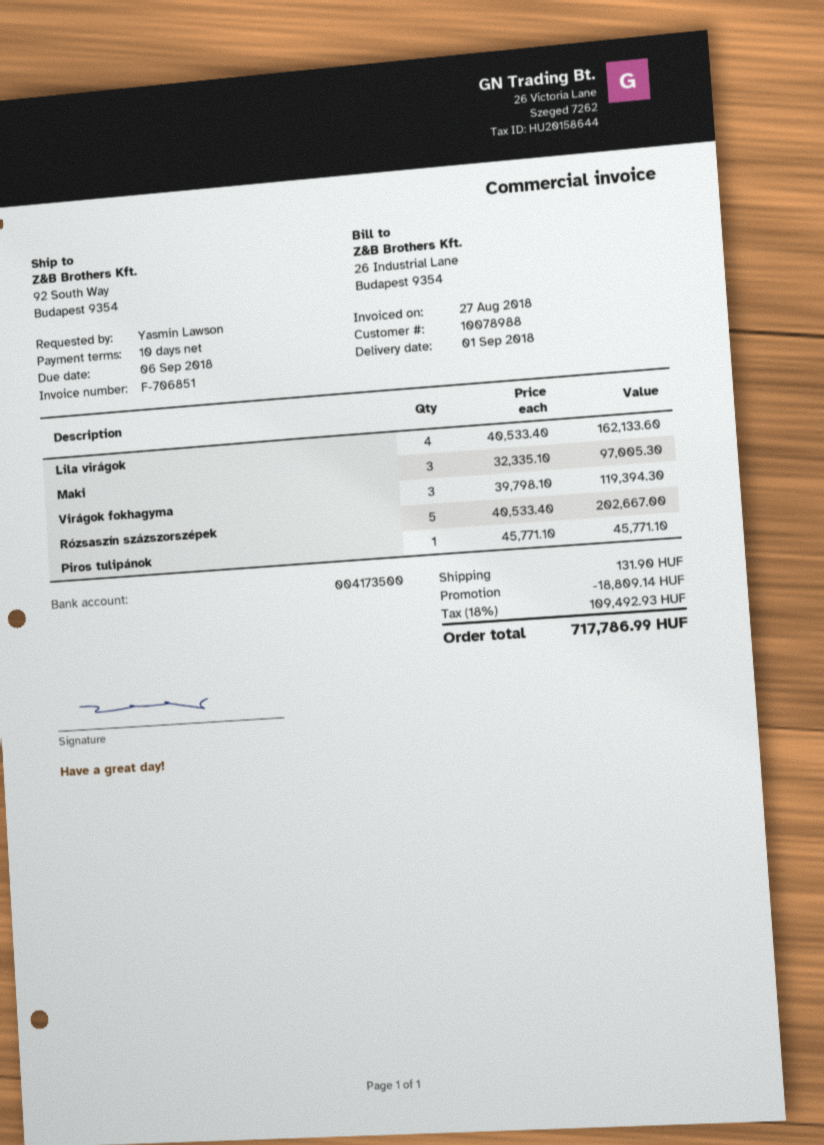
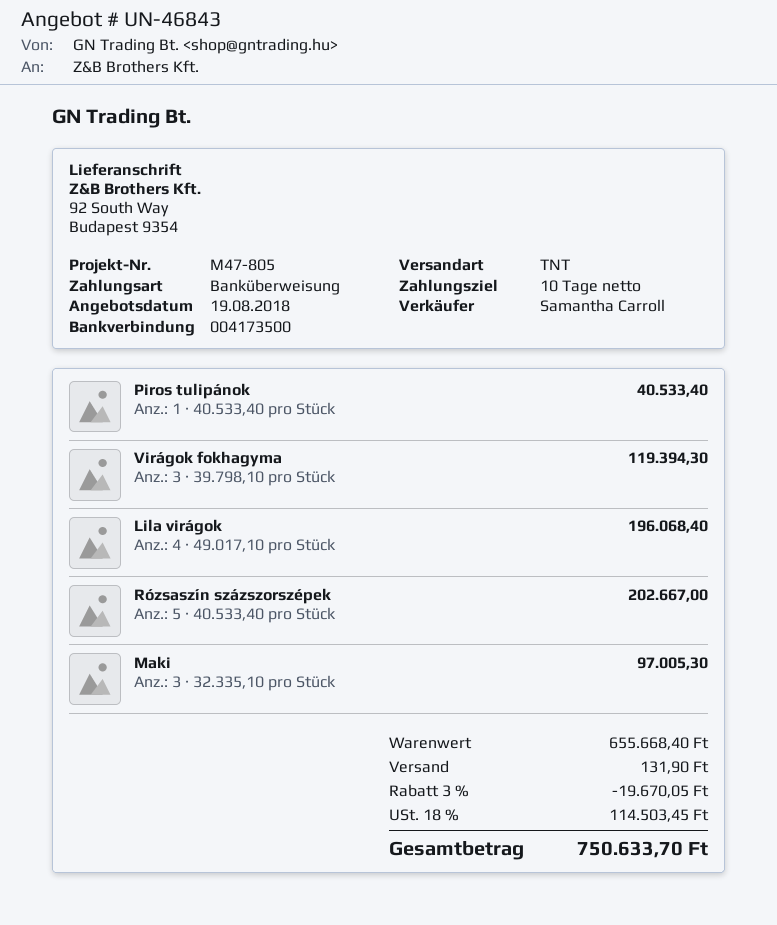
Lila virágok: 4 x 40533.40 = 162133.60 -> 4 x 49017.10 = 196068.40
Piros tulipánok: 1 x 45771.10 = 45771.10 -> 1 x 40533.40 = 40533.40
discount: 18809.14 -> 19670.05
tax: 18% = 109492.93 -> 18% = 114503.45
total: 717786.99 -> 750633.70

